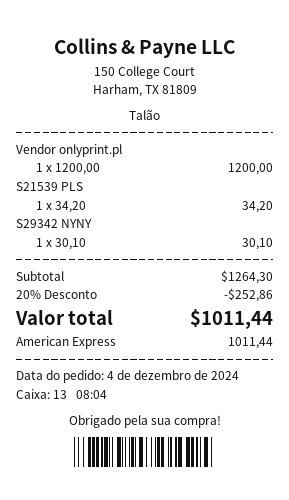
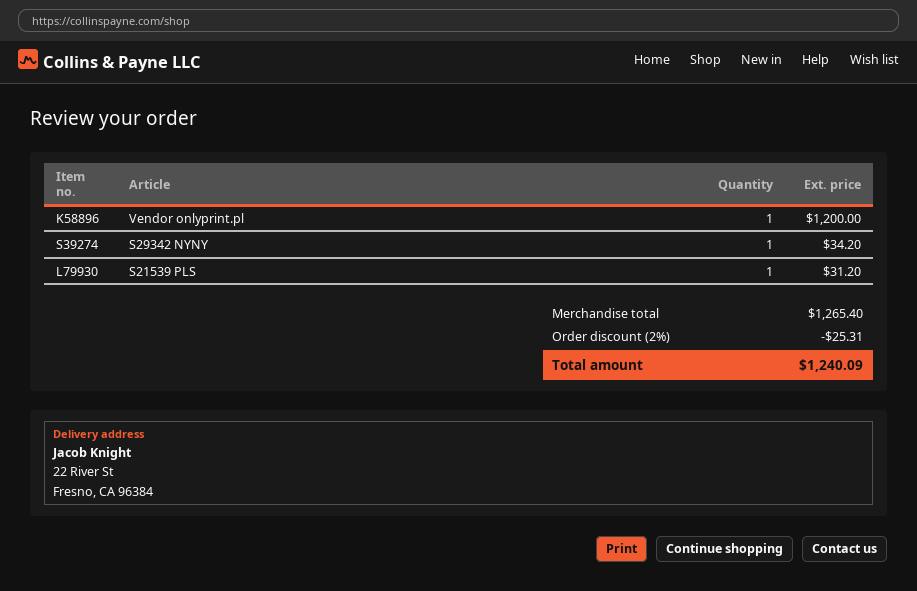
S21539 PLS: 1 for 34.20 -> 1 for 31.20
S29342 NYNY: 1 for 30.10 -> 1 for 34.20
subtotal: 1264.30 -> 1265.40
discount: 20% = 252.86 -> 2% = 25.31
total: 1011.44 -> 1240.09

